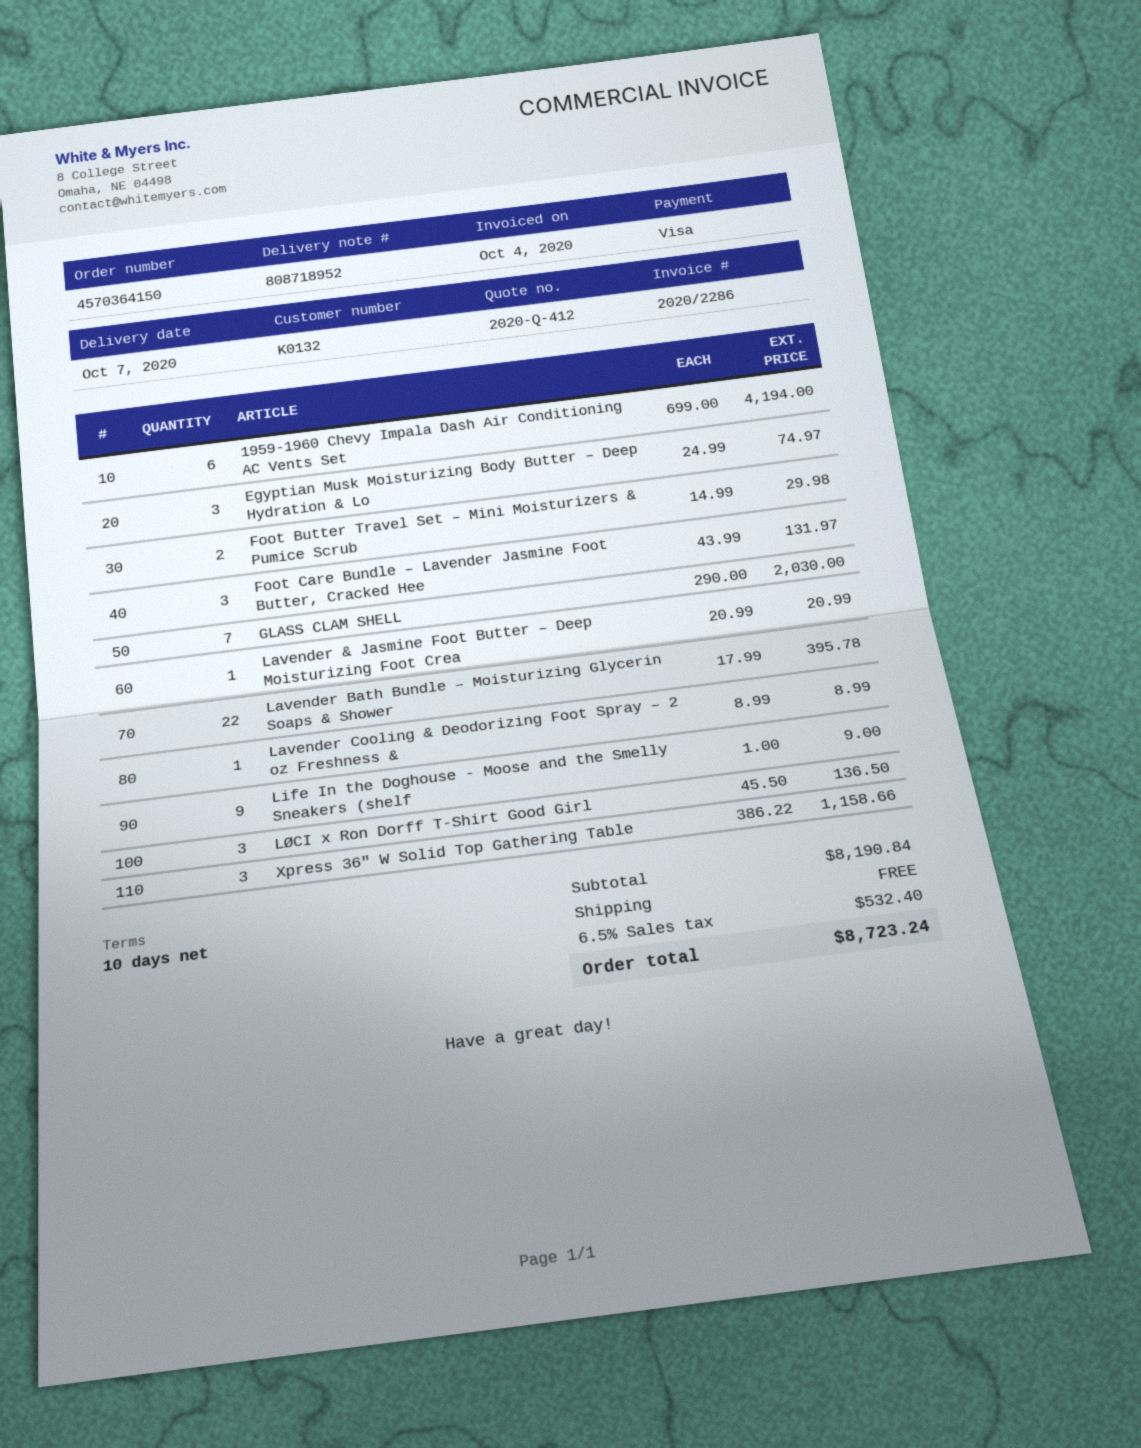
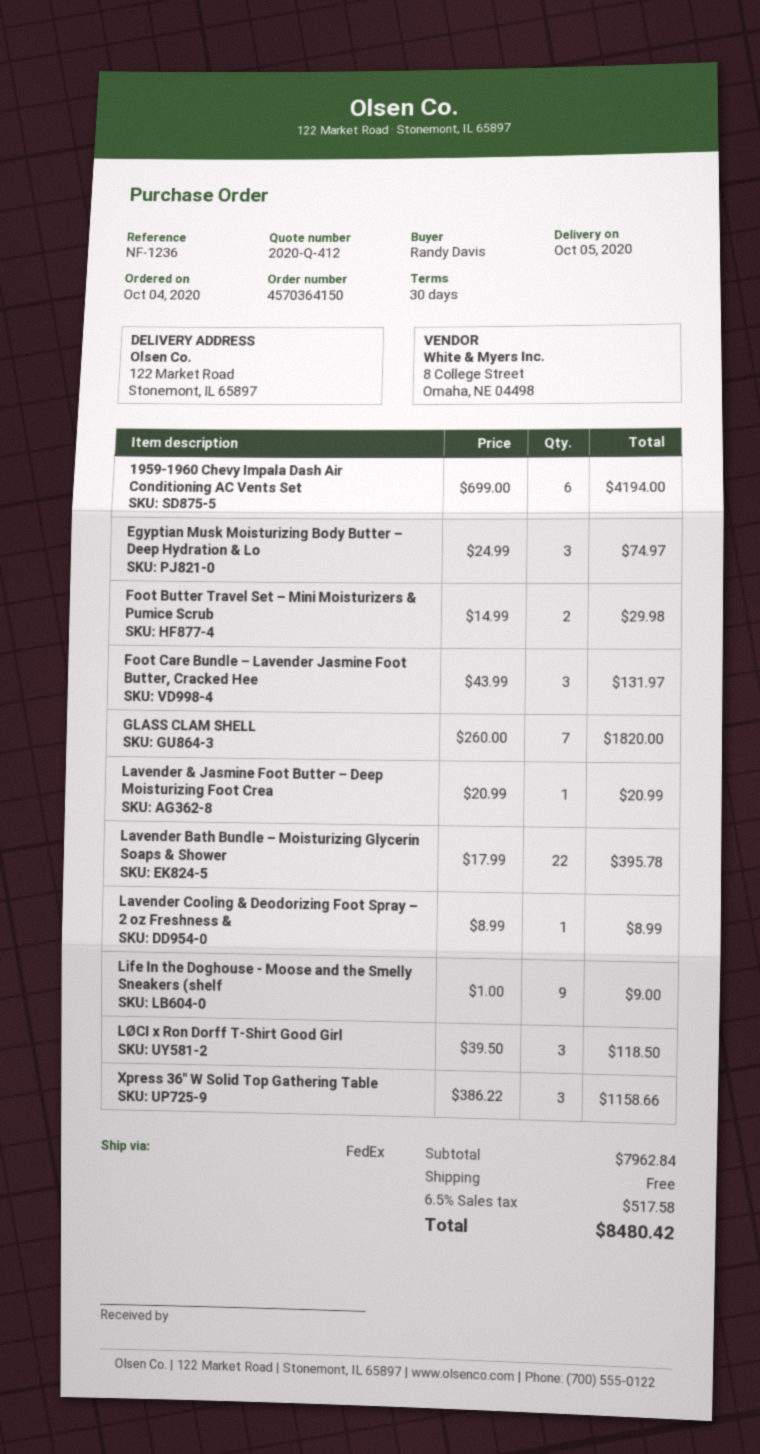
delivery date: 2020-10-07 -> 2020-10-05
payment terms: 10 days -> 30 days
GLASS CLAM SHELL: 7 x 290.00 = 2030.00 -> 7 x 260.00 = 1820.00
LØCI x Ron Dorff T-Shirt Good Girl: 3 x 45.50 = 136.50 -> 3 x 39.50 = 118.50
subtotal: 8190.84 -> 7962.84
tax: 6.5% = 532.40 -> 6.5% = 517.58
total: 8723.24 -> 8480.42

